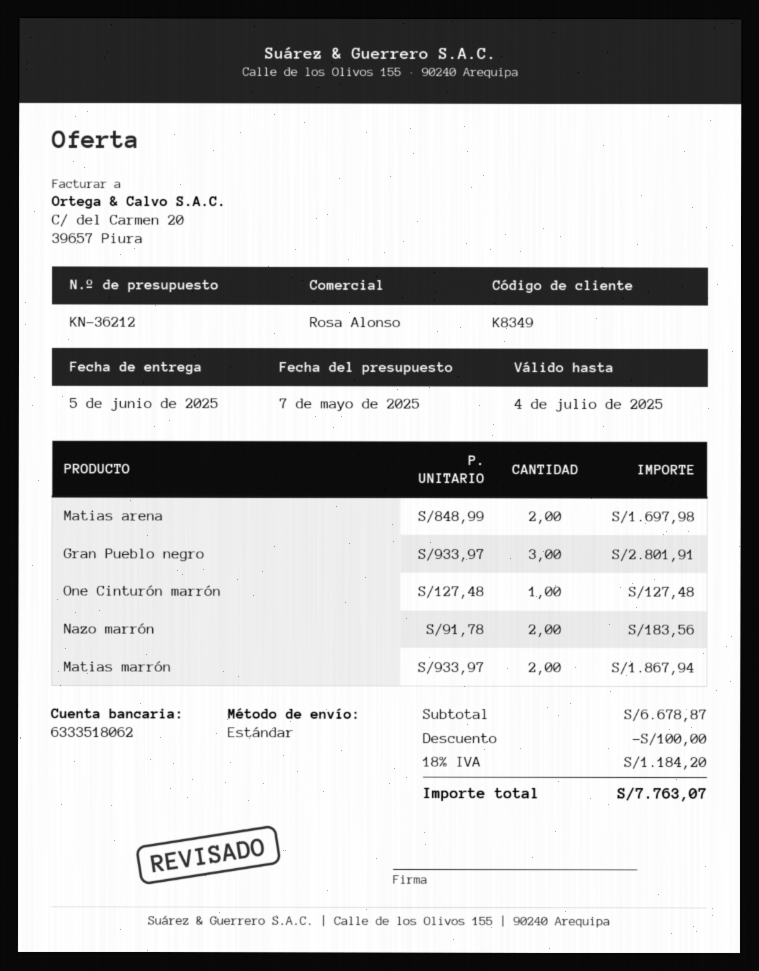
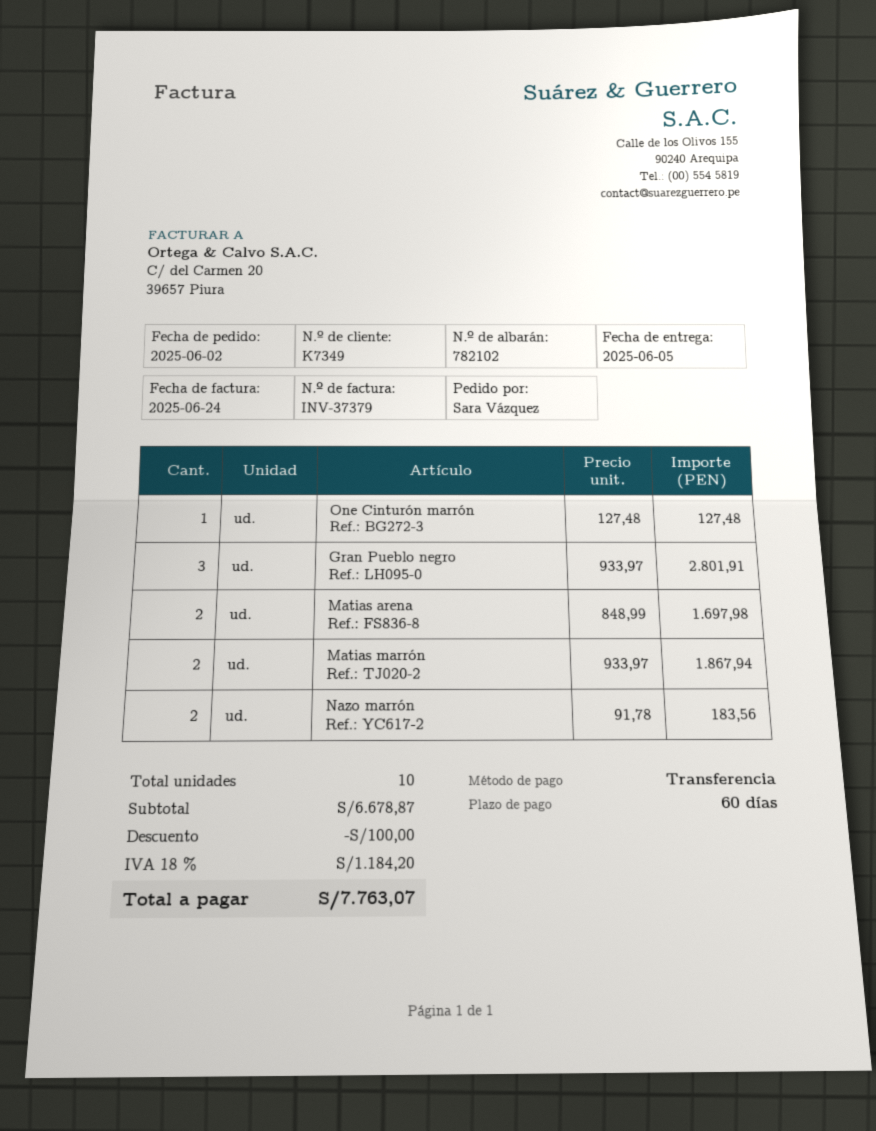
customer number: K8349 -> K7349

